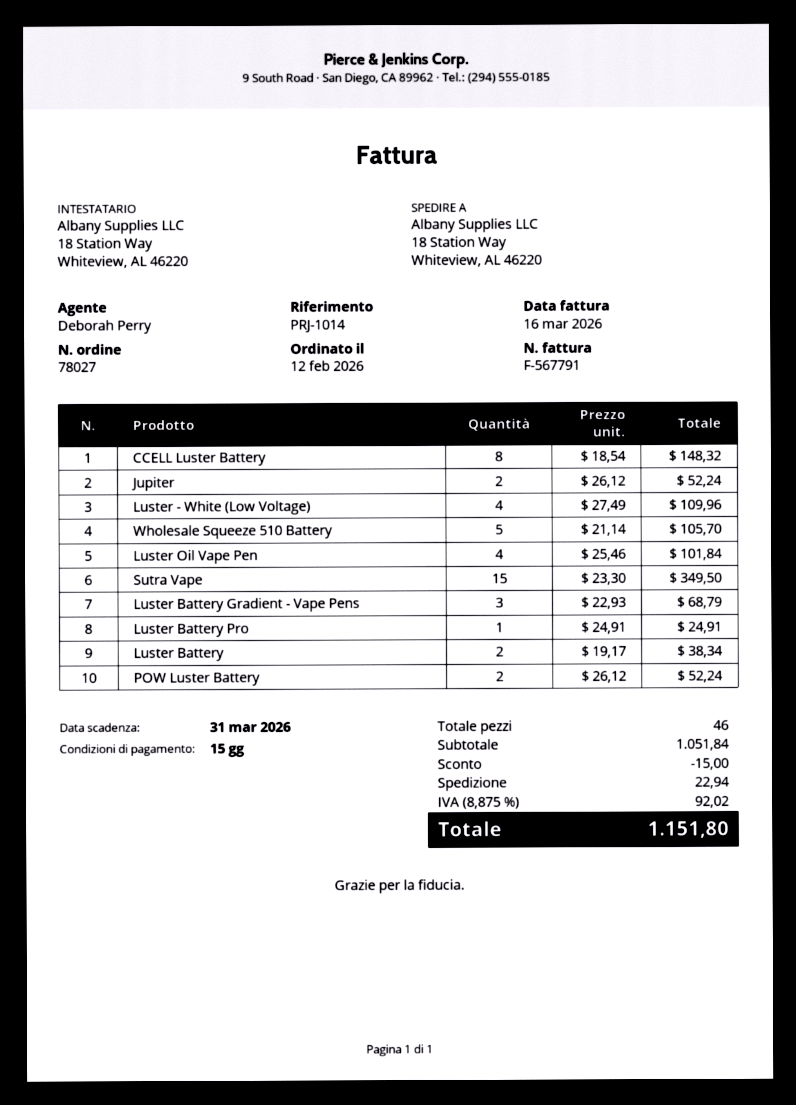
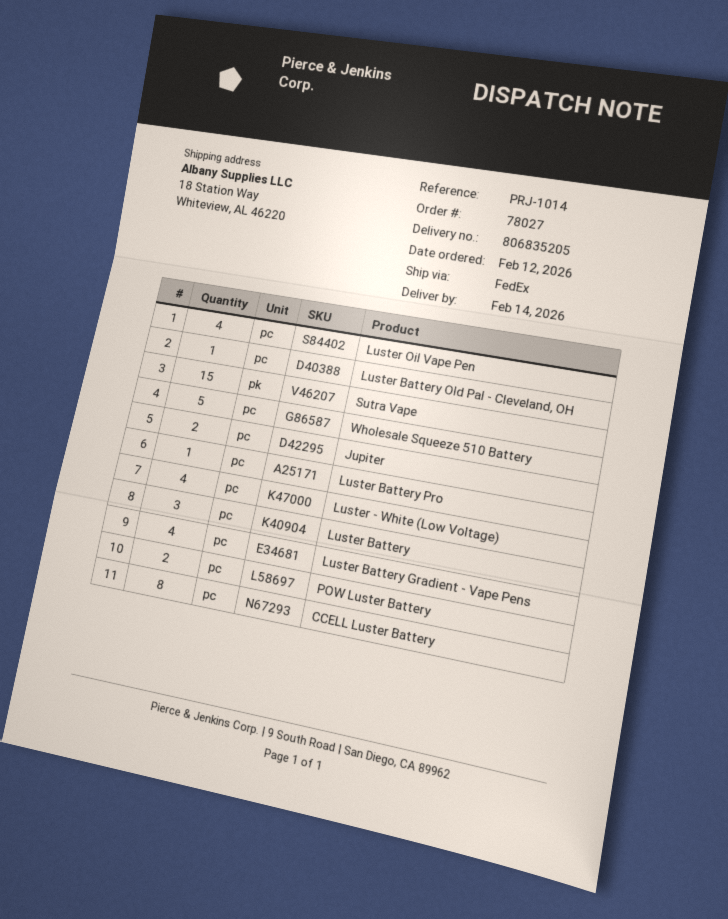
Luster Battery Gradient - Vape Pens: 3 -> 4
Luster Battery: 2 -> 3
Luster Battery Old Pal - Cleveland, OH: none -> 1

